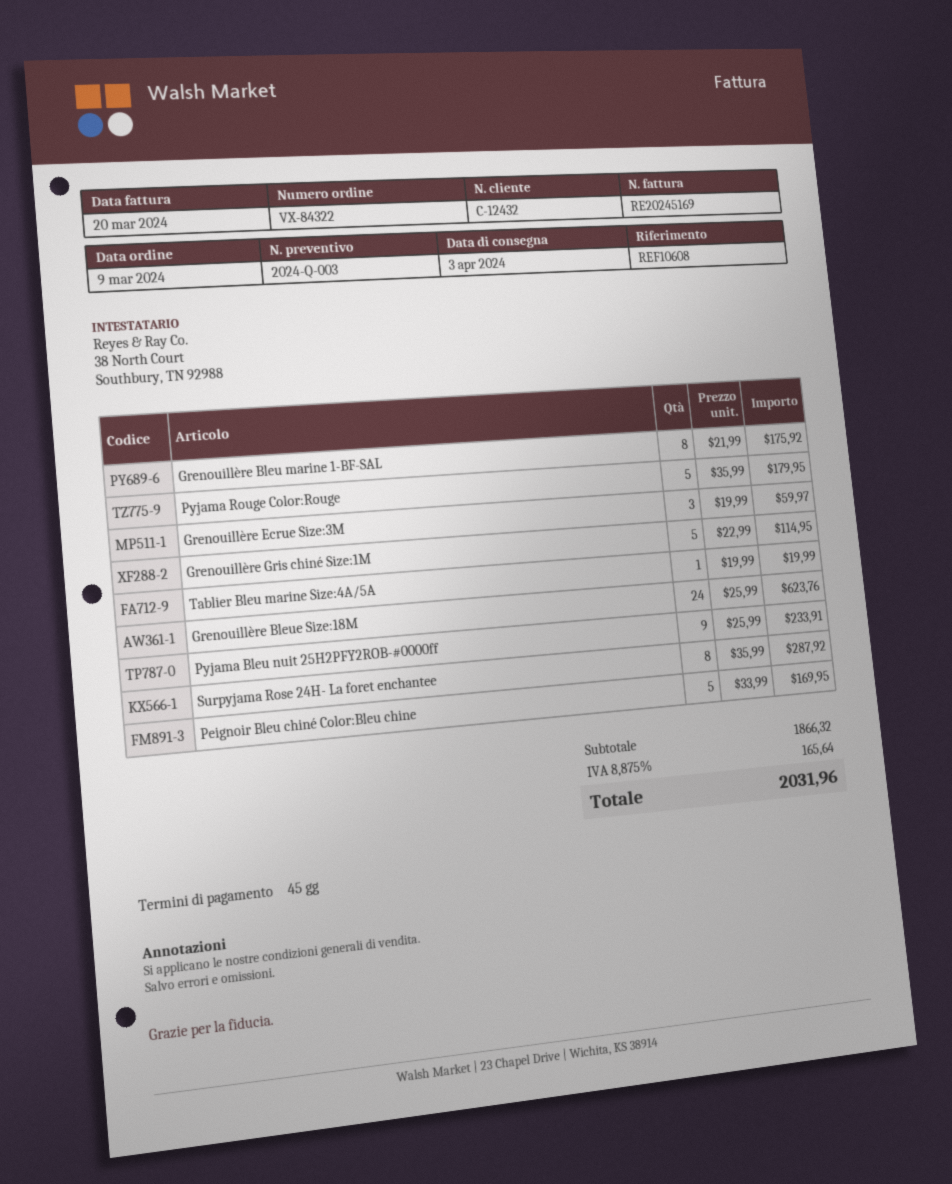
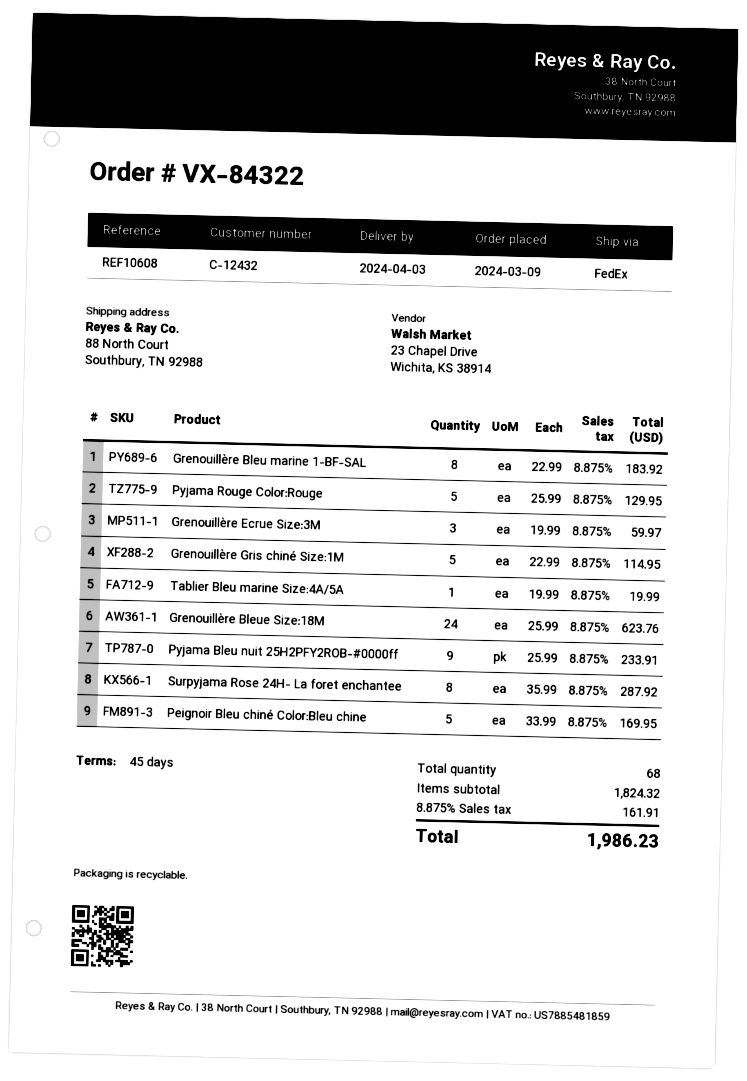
Grenouillère Bleu marine 1-BF-SAL: 8 x 21.99 = 175.92 -> 8 x 22.99 = 183.92
Pyjama Rouge Color:Rouge: 5 x 35.99 = 179.95 -> 5 x 25.99 = 129.95
subtotal: 1866.32 -> 1824.32
tax: 8.875% = 165.64 -> 8.875% = 161.91
total: 2031.96 -> 1986.23

